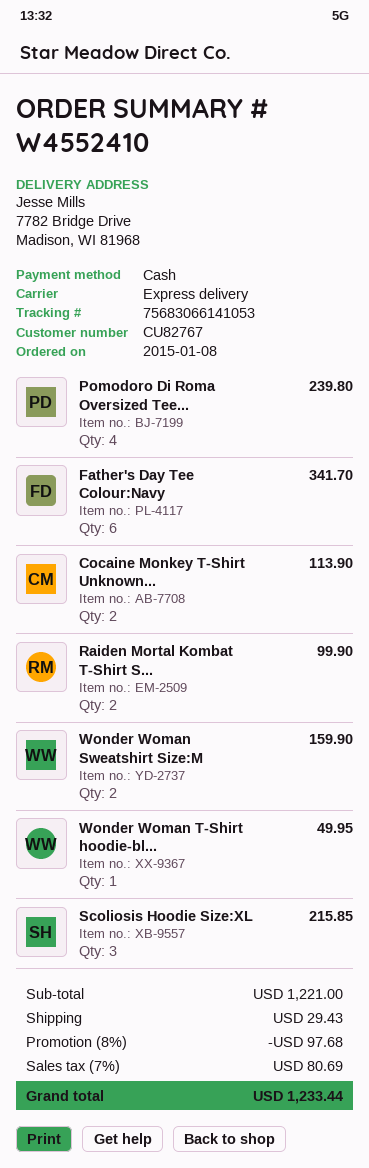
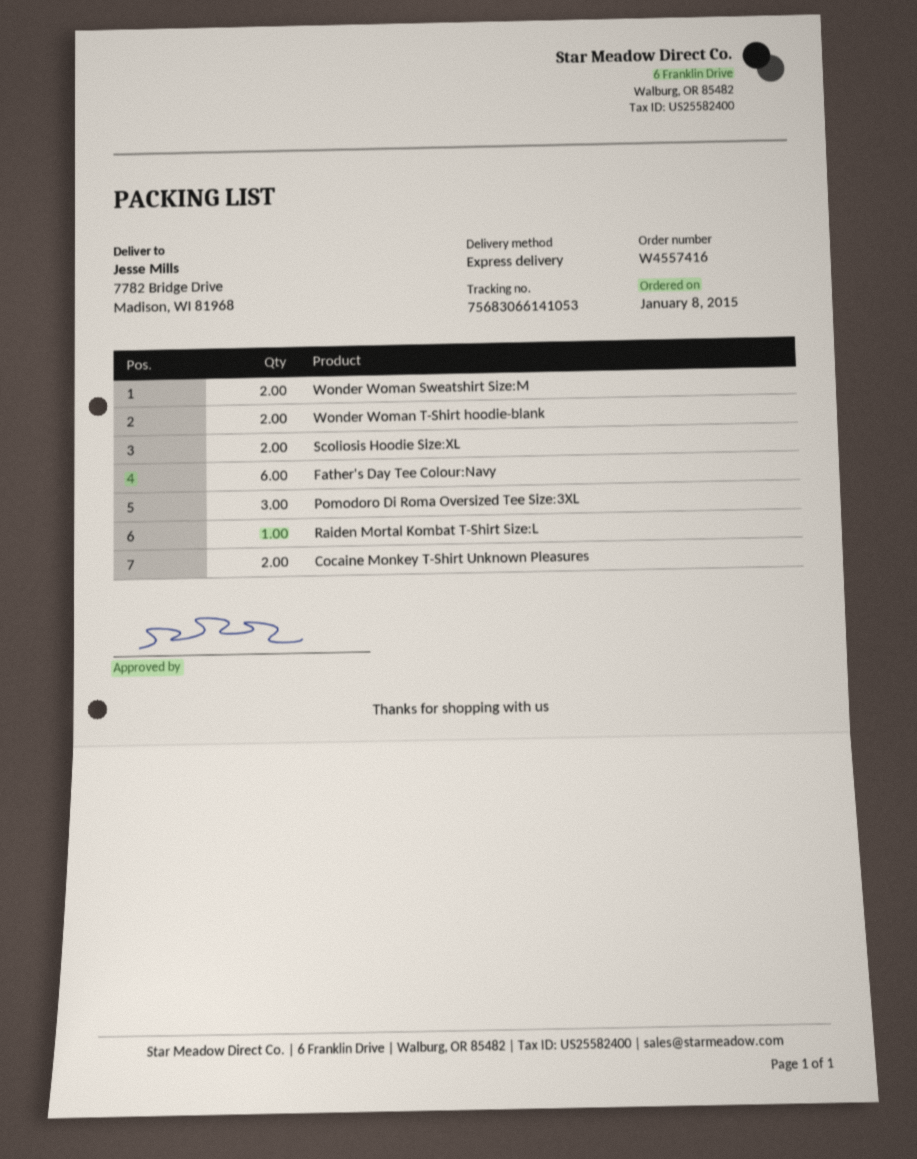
order number: W4552410 -> W4557416
Pomodoro Di Roma Oversized Tee...: 4 -> 3
Raiden Mortal Kombat T-Shirt S...: 2 -> 1
Wonder Woman T-Shirt hoodie-bl...: 1 -> 2
Scoliosis Hoodie Size:XL: 3 -> 2

